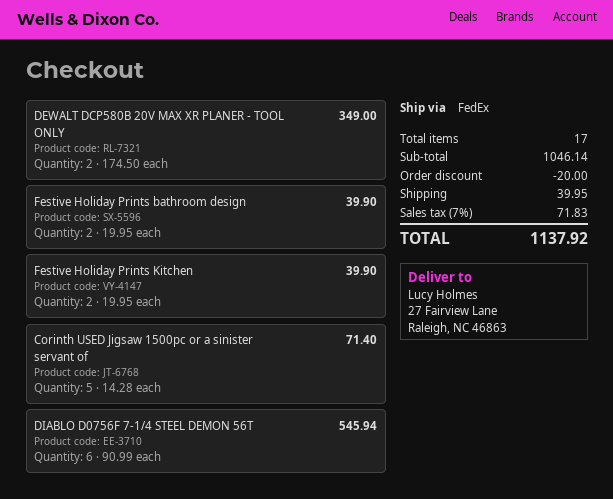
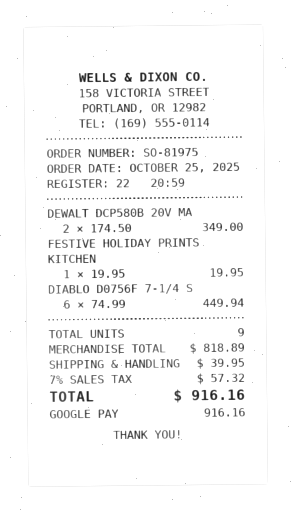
Festive Holiday Prints bathroom design: 2 x 19.95 = 39.90 -> none
Festive Holiday Prints Kitchen: 2 x 19.95 = 39.90 -> 1 x 19.95 = 19.95
Corinth USED Jigsaw 1500pc or a sinister servant of: 5 x 14.28 = 71.40 -> none
DIABLO D0756F 7-1/4 STEEL DEMON 56T: 6 x 90.99 = 545.94 -> 6 x 74.99 = 449.94
total quantity: 17 -> 9
subtotal: 1046.14 -> 818.89
discount: 20.00 -> none
tax: 7% = 71.83 -> 7% = 57.32
total: 1137.92 -> 916.16

